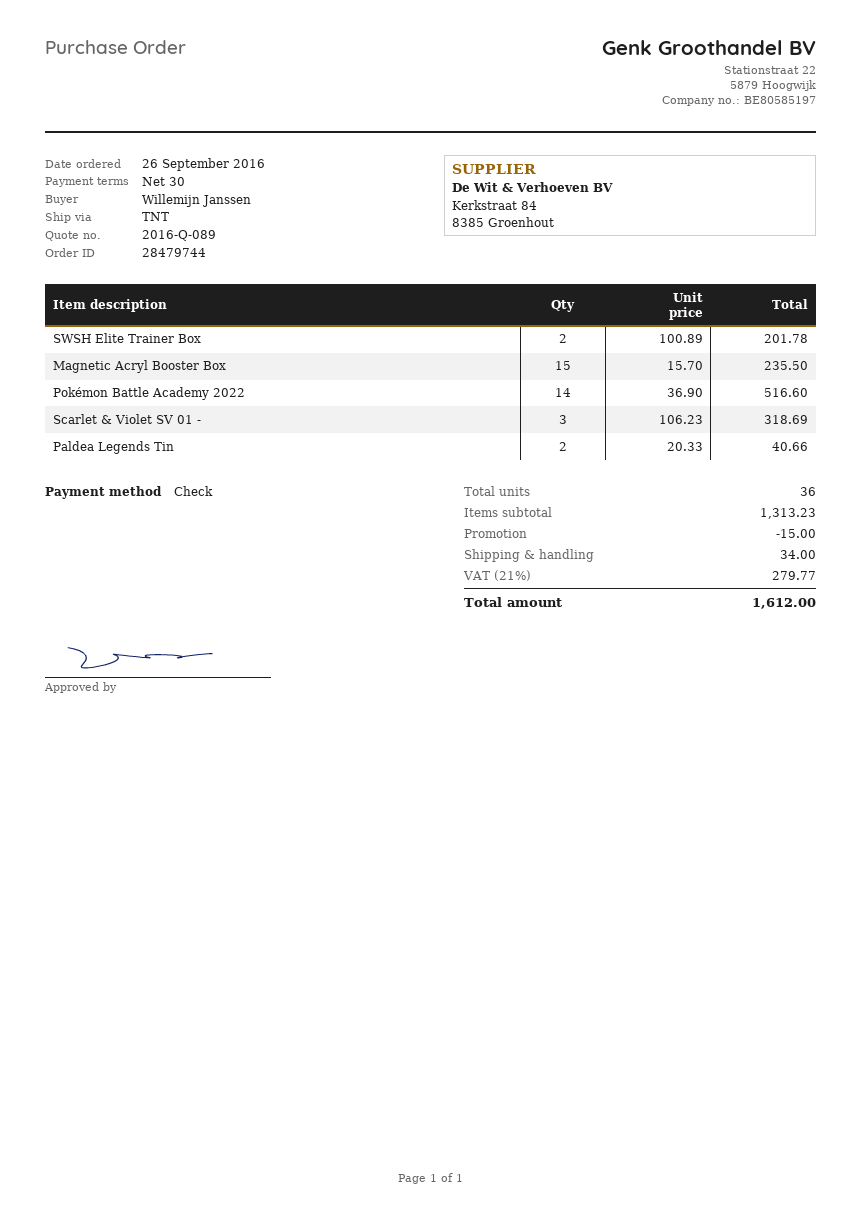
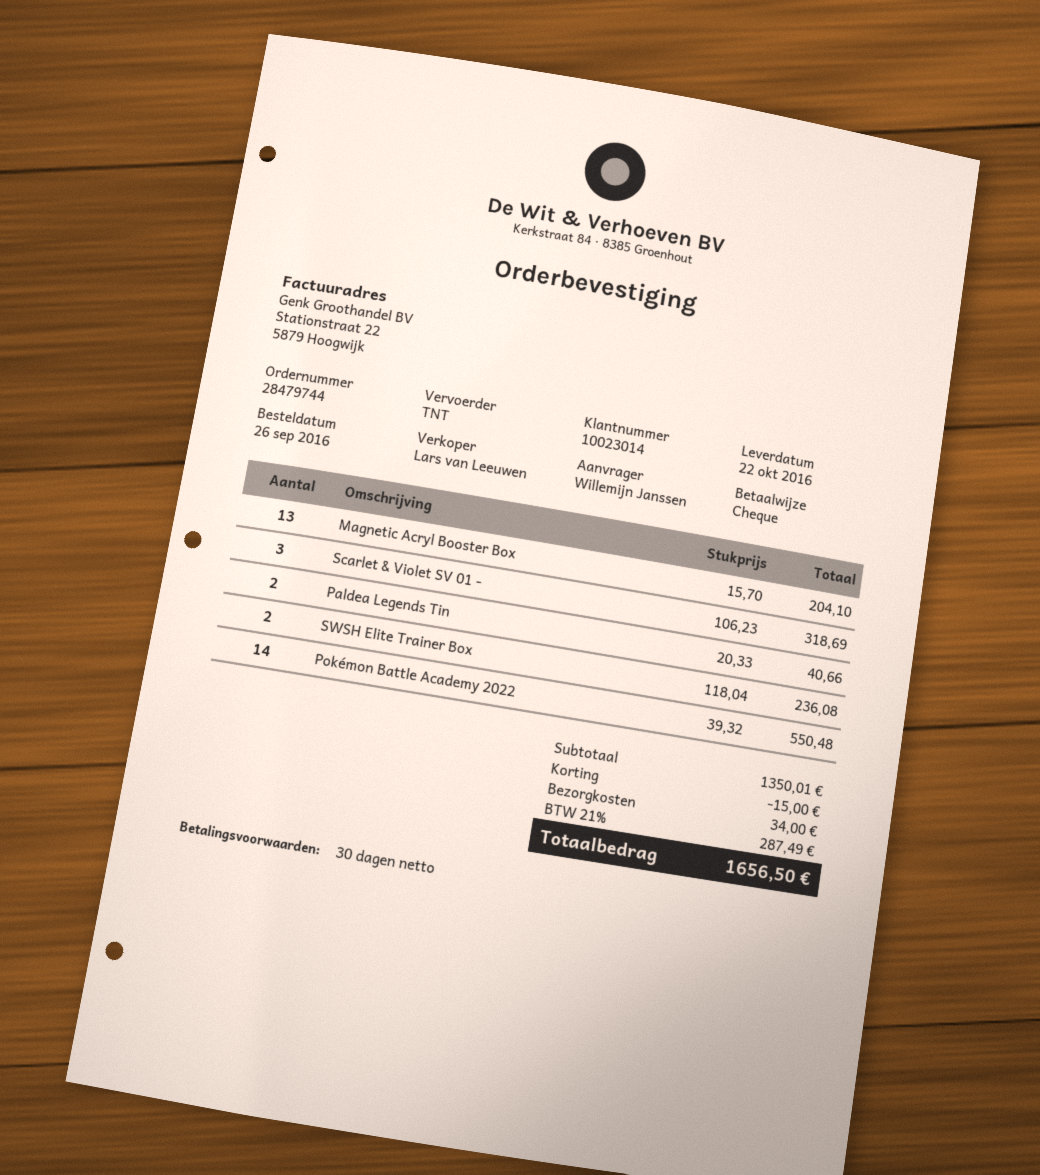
SWSH Elite Trainer Box: 2 x 100.89 = 201.78 -> 2 x 118.04 = 236.08
Magnetic Acryl Booster Box: 15 x 15.70 = 235.50 -> 13 x 15.70 = 204.10
Pokémon Battle Academy 2022: 14 x 36.90 = 516.60 -> 14 x 39.32 = 550.48
subtotal: 1313.23 -> 1350.01
tax: 21% = 279.77 -> 21% = 287.49
total: 1612.00 -> 1656.50

